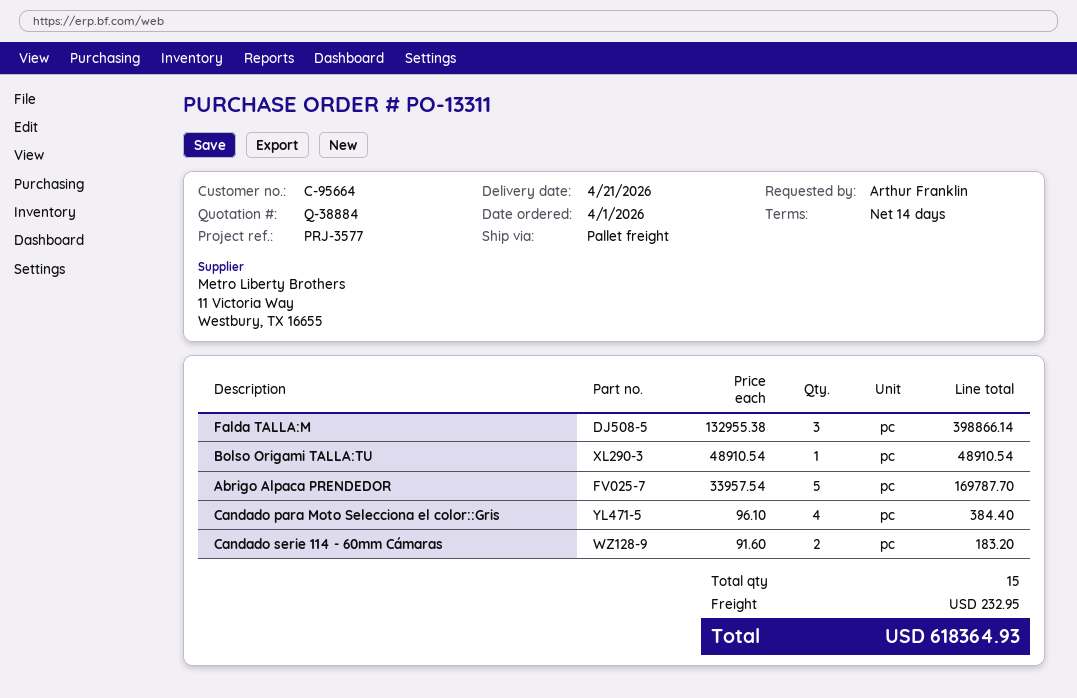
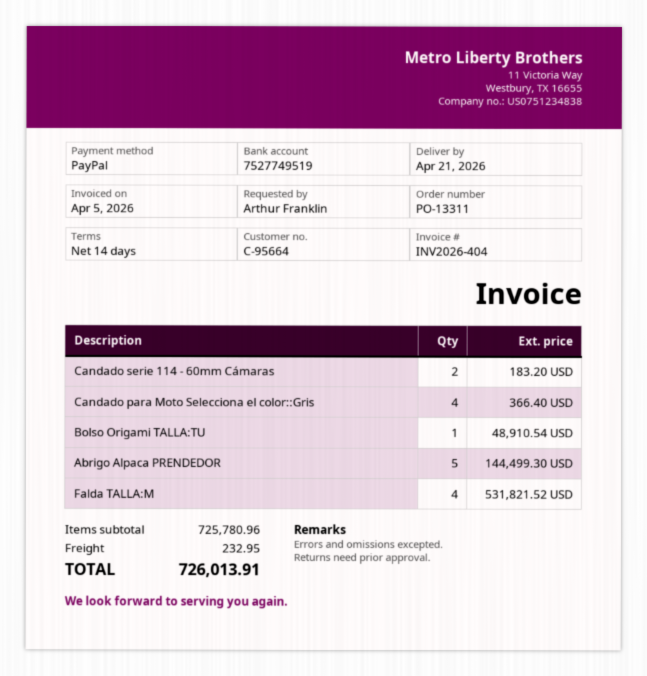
Falda TALLA:M: 3 for 398866.14 -> 4 for 531821.52
Abrigo Alpaca PRENDEDOR: 5 for 169787.70 -> 5 for 144499.30
Candado para Moto Selecciona el color::Gris: 4 for 384.40 -> 4 for 366.40
total: 618364.93 -> 726013.91

